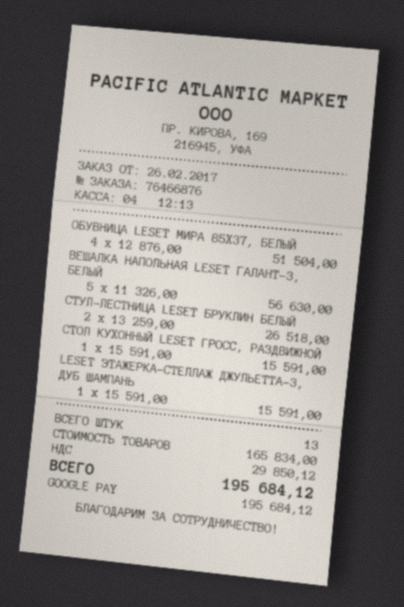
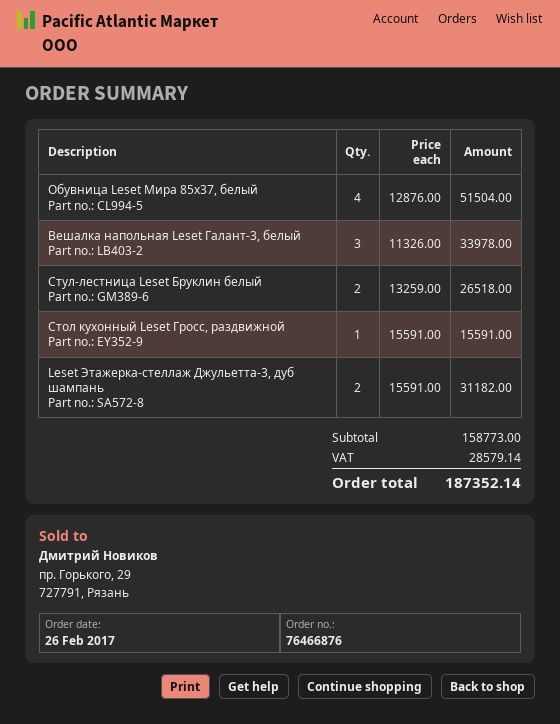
ВЕШАЛКА НАПОЛЬНАЯ LESET ГАЛАНТ-3, БЕЛЫЙ: 5 x 11326.00 = 56630.00 -> 3 x 11326.00 = 33978.00
LESET ЭТАЖЕРКА-СТЕЛЛАЖ ДЖУЛЬЕТТА-3, ДУБ ШАМПАНЬ: 1 x 15591.00 = 15591.00 -> 2 x 15591.00 = 31182.00
subtotal: 165834.00 -> 158773.00
tax: 29850.12 -> 28579.14
total: 195684.12 -> 187352.14

